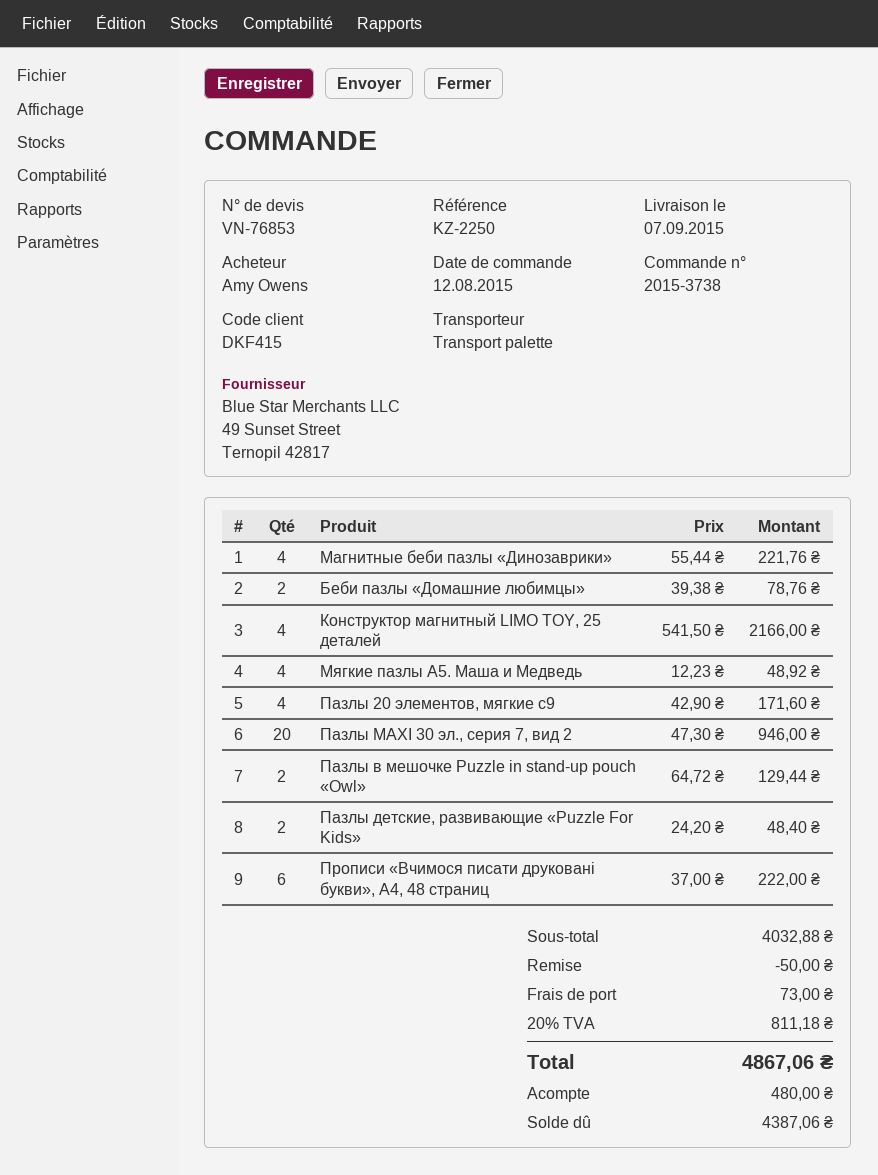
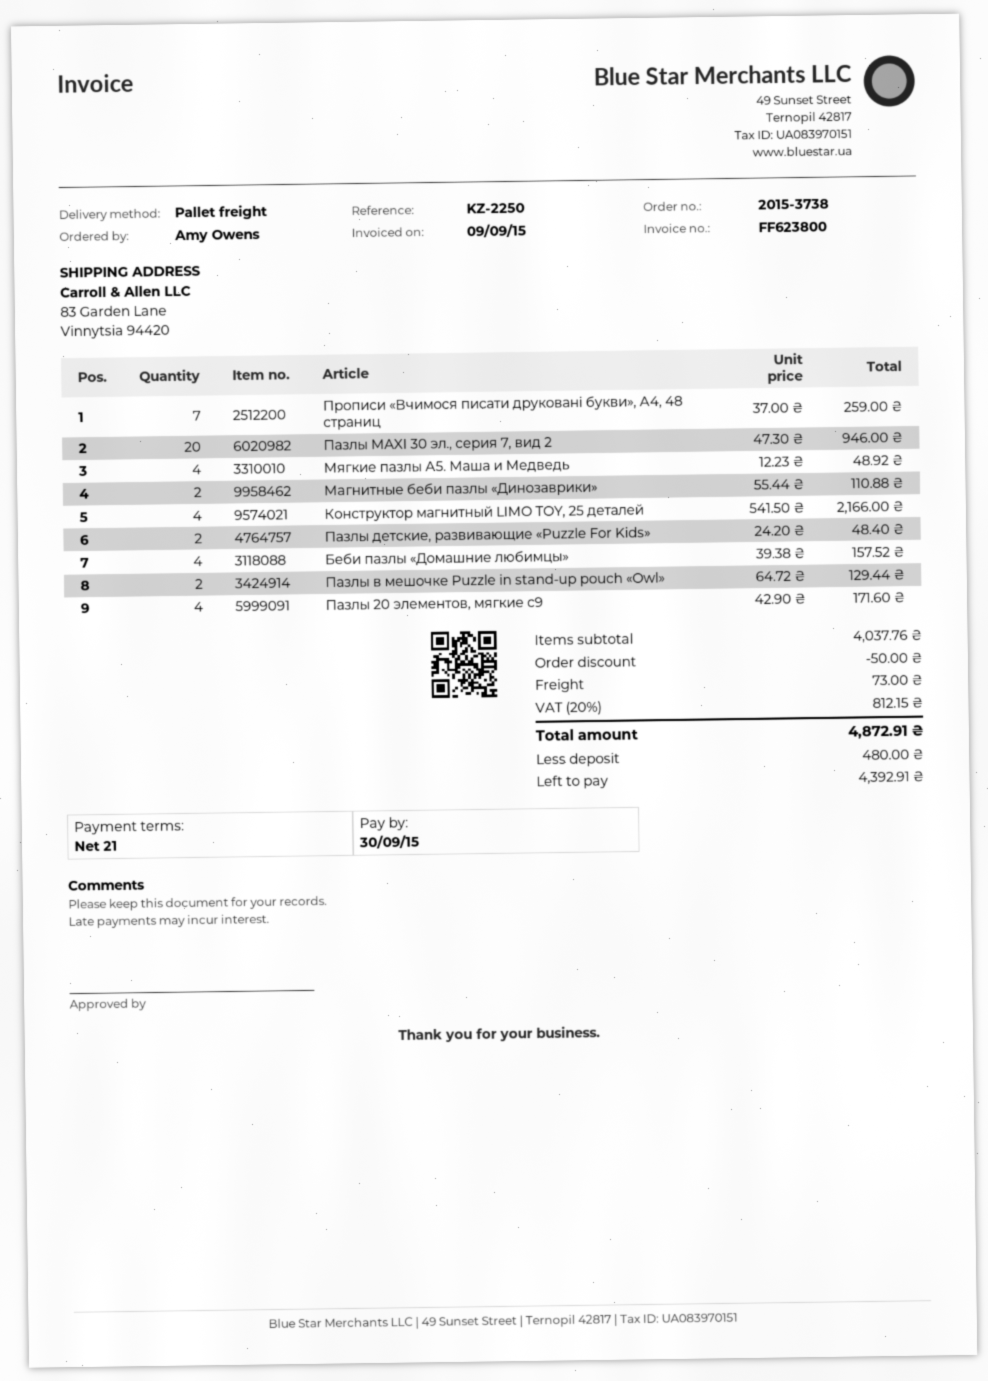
Maгнитные беби пазлы «Динозаврики»: 4 x 55.44 = 221.76 -> 2 x 55.44 = 110.88
Беби пазлы «Домашние любимцы»: 2 x 39.38 = 78.76 -> 4 x 39.38 = 157.52
Прописи «Вчимося писати друковані букви», А4, 48 страниц: 6 x 37.00 = 222.00 -> 7 x 37.00 = 259.00
subtotal: 4032.88 -> 4037.76
tax: 20% = 811.18 -> 20% = 812.15
total: 4867.06 -> 4872.91
balance: 4387.06 -> 4392.91

